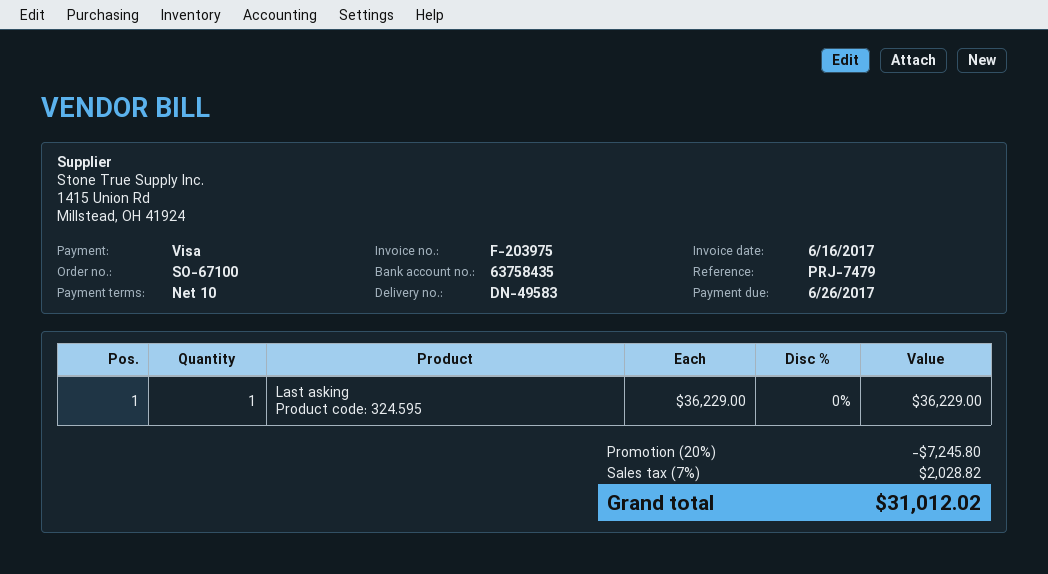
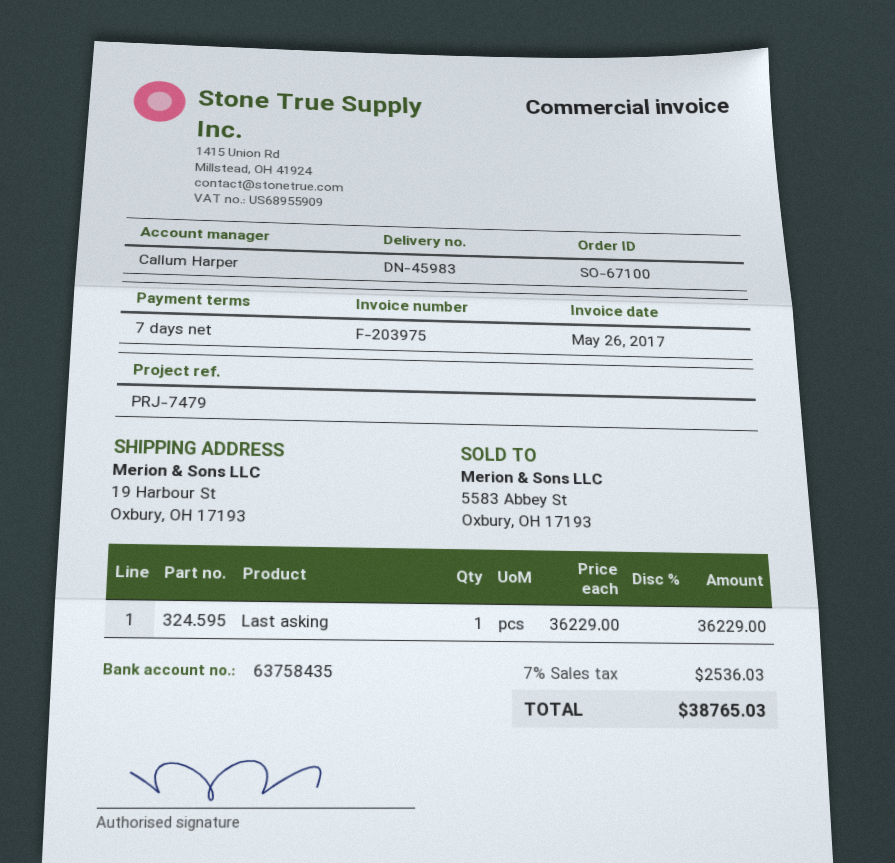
delivery note number: DN-49583 -> DN-45983
invoice date: 2017-06-16 -> 2017-05-26
payment terms: 10 days -> 7 days
discount: 20% = 7245.80 -> none
tax: 7% = 2028.82 -> 7% = 2536.03
total: 31012.02 -> 38765.03

